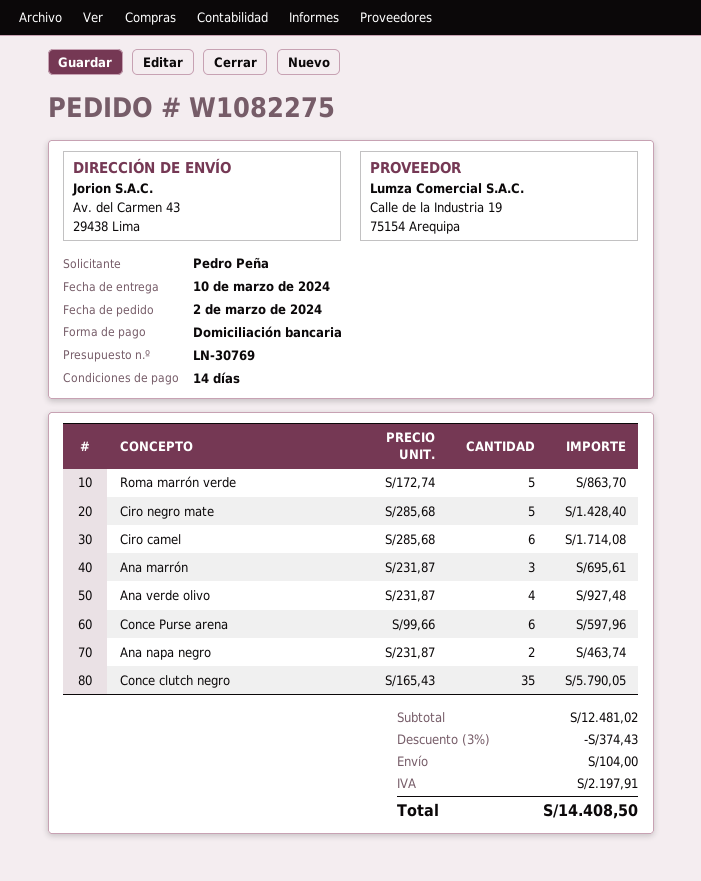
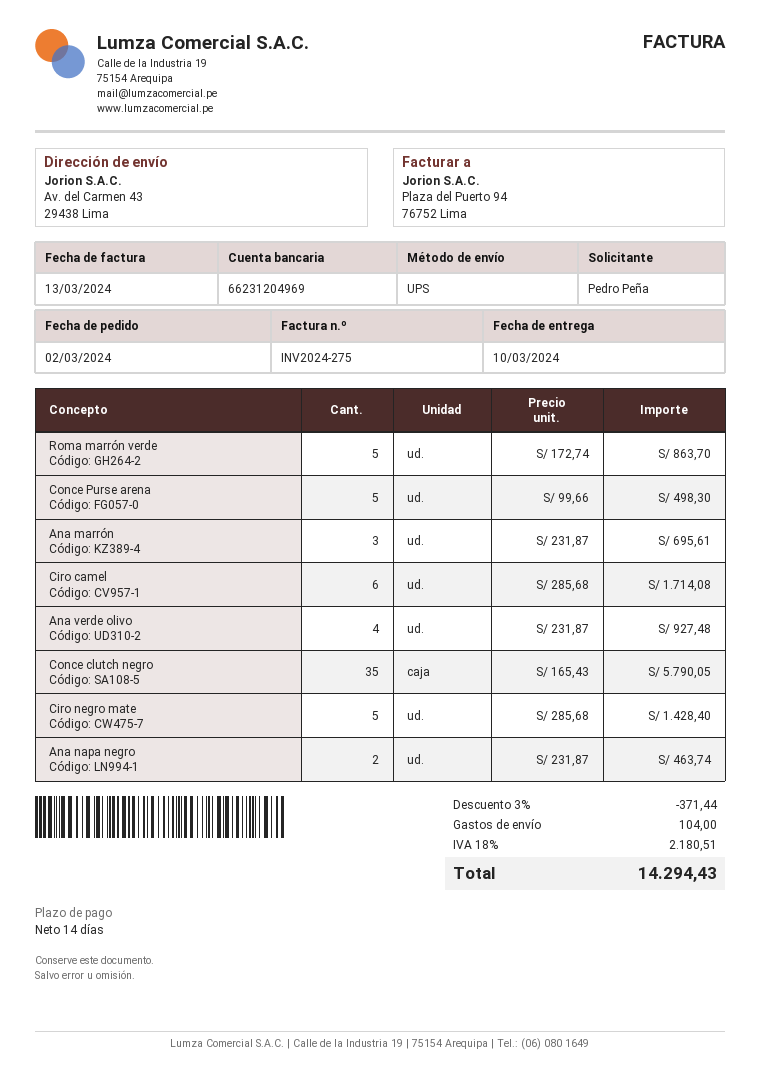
Conce Purse arena: 6 x 99.66 = 597.96 -> 5 x 99.66 = 498.30
discount: 3% = 374.43 -> 3% = 371.44
tax: 2197.91 -> 2180.51
total: 14408.50 -> 14294.43

